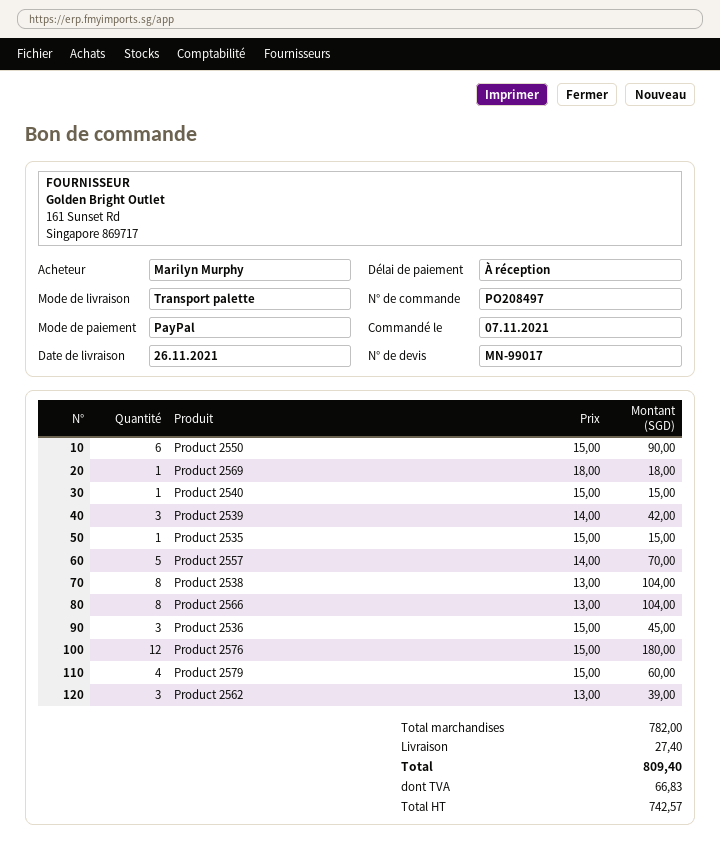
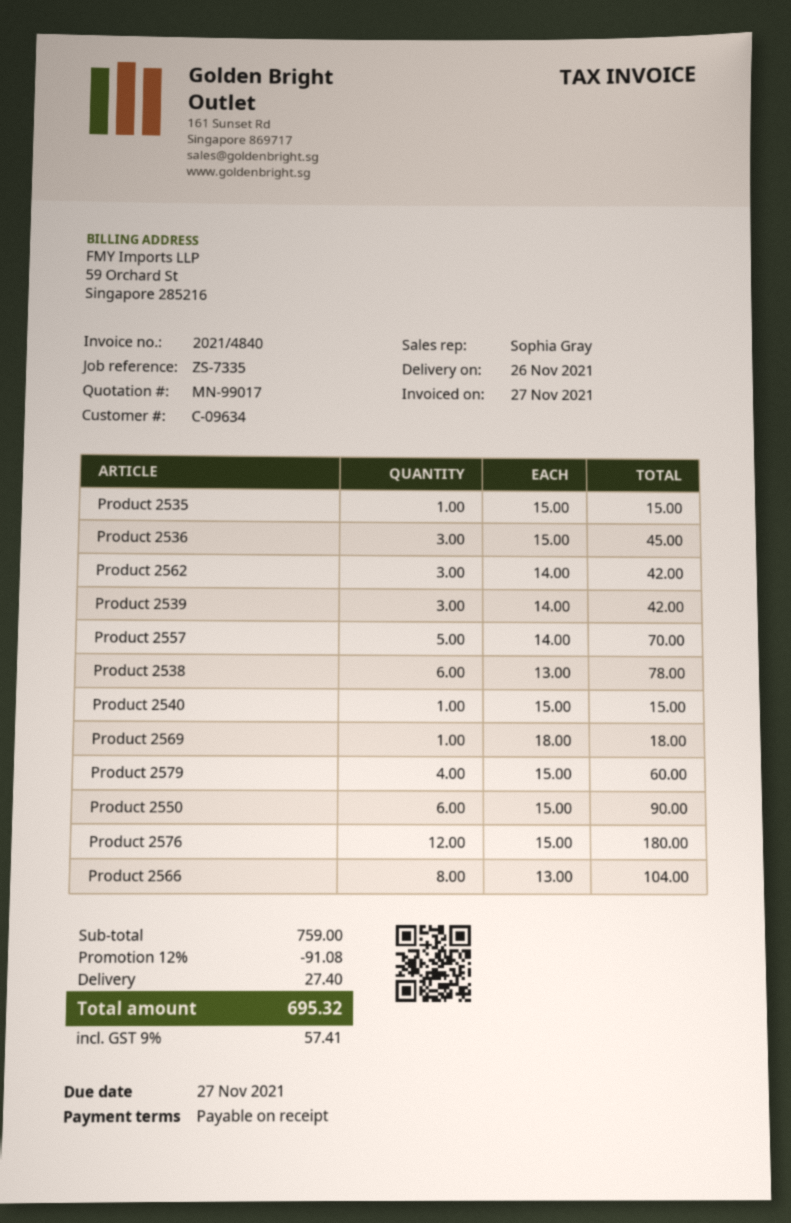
Product 2538: 8 x 13.00 = 104.00 -> 6 x 13.00 = 78.00
Product 2562: 3 x 13.00 = 39.00 -> 3 x 14.00 = 42.00
subtotal: 782.00 -> 759.00
discount: none -> 12% = 91.08
tax: 66.83 -> 57.41
total: 809.40 -> 695.32

